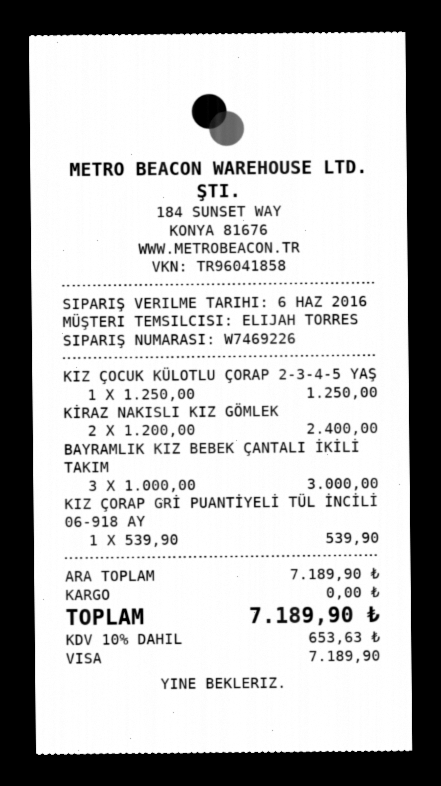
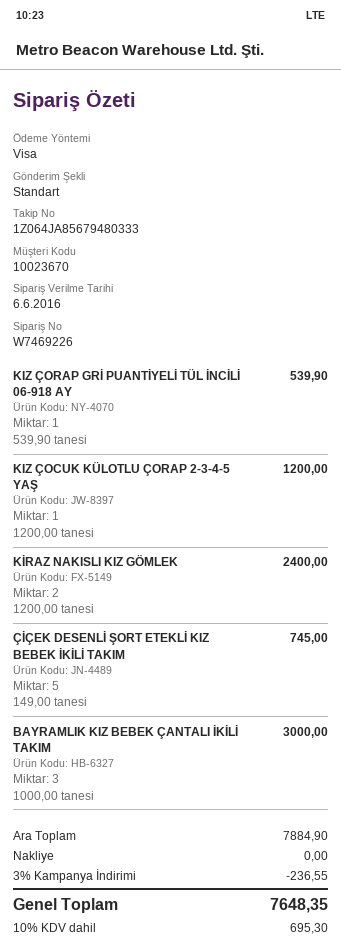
KIZ ÇOCUK KÜLOTLU ÇORAP 2-3-4-5 YAŞ: 1 x 1250.00 = 1250.00 -> 1 x 1200.00 = 1200.00
ÇİÇEK DESENLİ ŞORT ETEKLİ KIZ BEBEK İKİLİ TAKIM: none -> 5 x 149.00 = 745.00
subtotal: 7189.90 -> 7884.90
discount: none -> 3% = 236.55
tax: 10% = 653.63 -> 10% = 695.30
total: 7189.90 -> 7648.35

